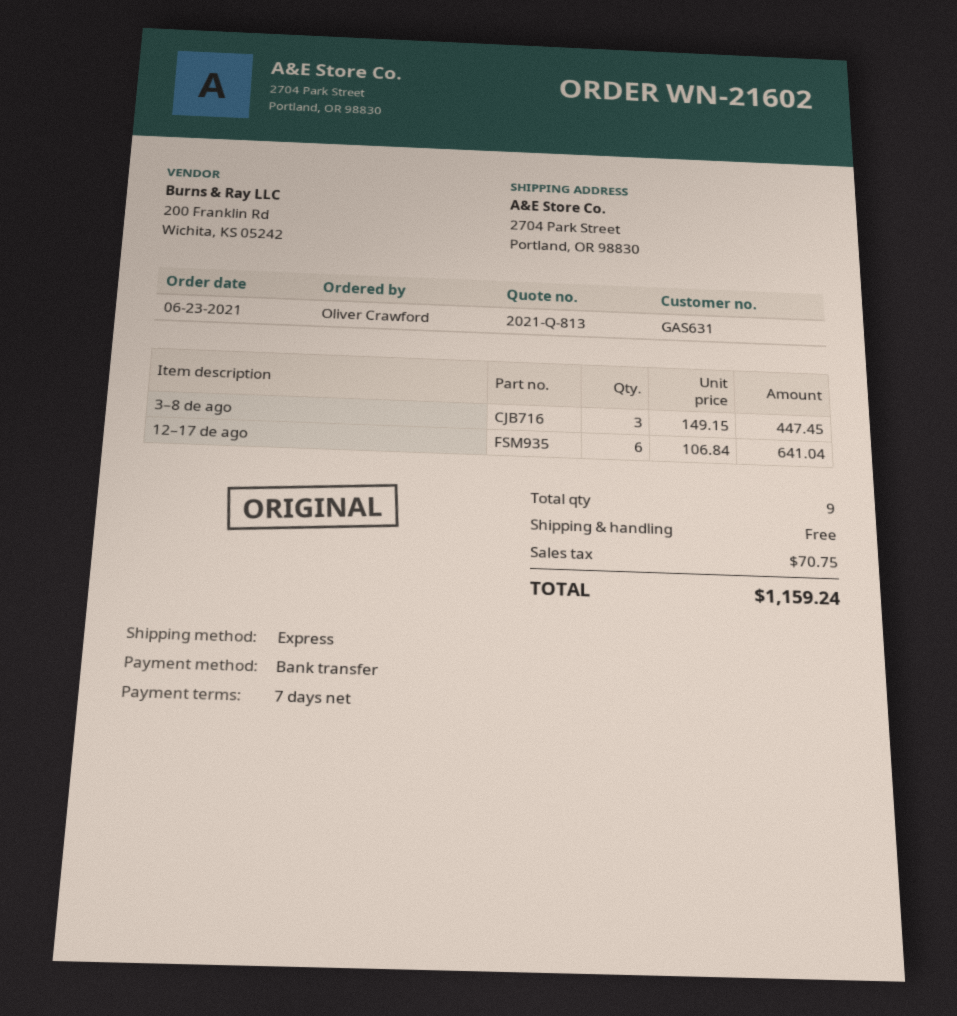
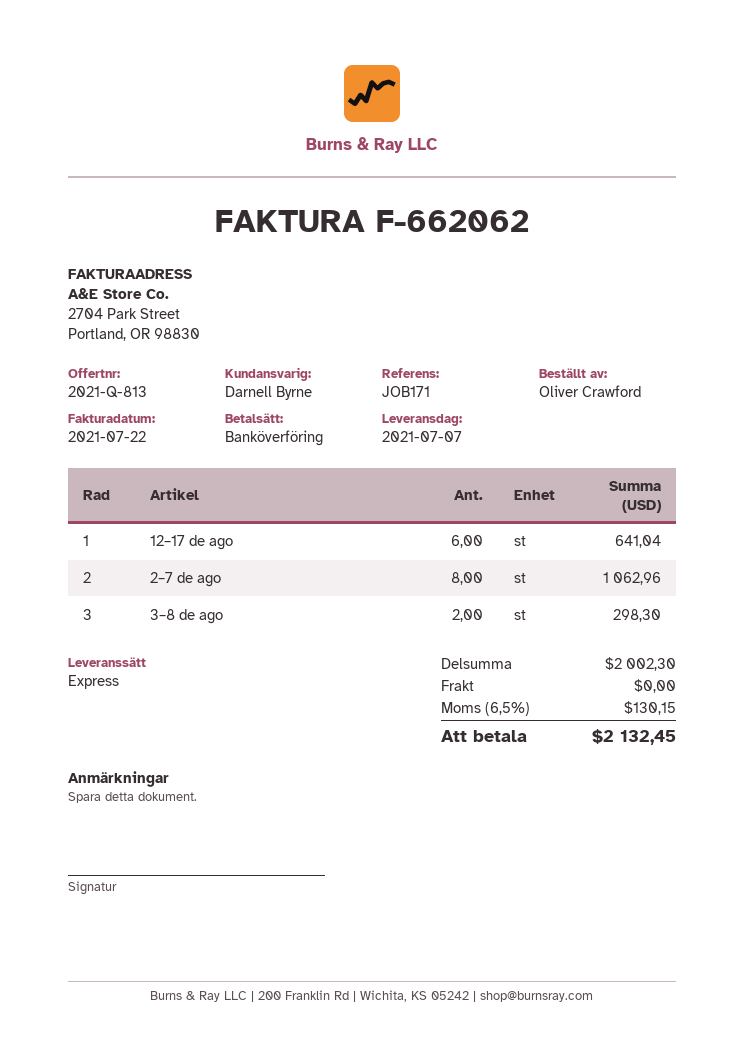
3–8 de ago: 3 for 447.45 -> 2 for 298.30
2–7 de ago: none -> 8 for 1062.96
tax: 70.75 -> 130.15
total: 1159.24 -> 2132.45

